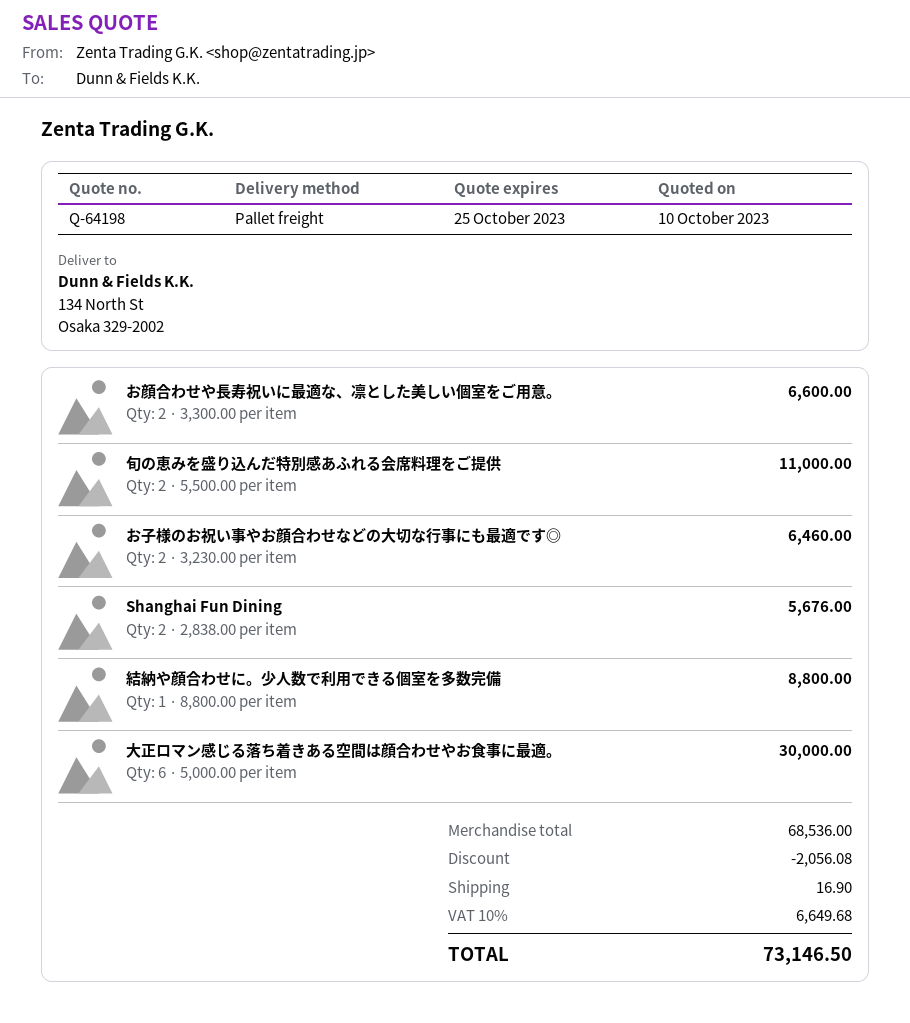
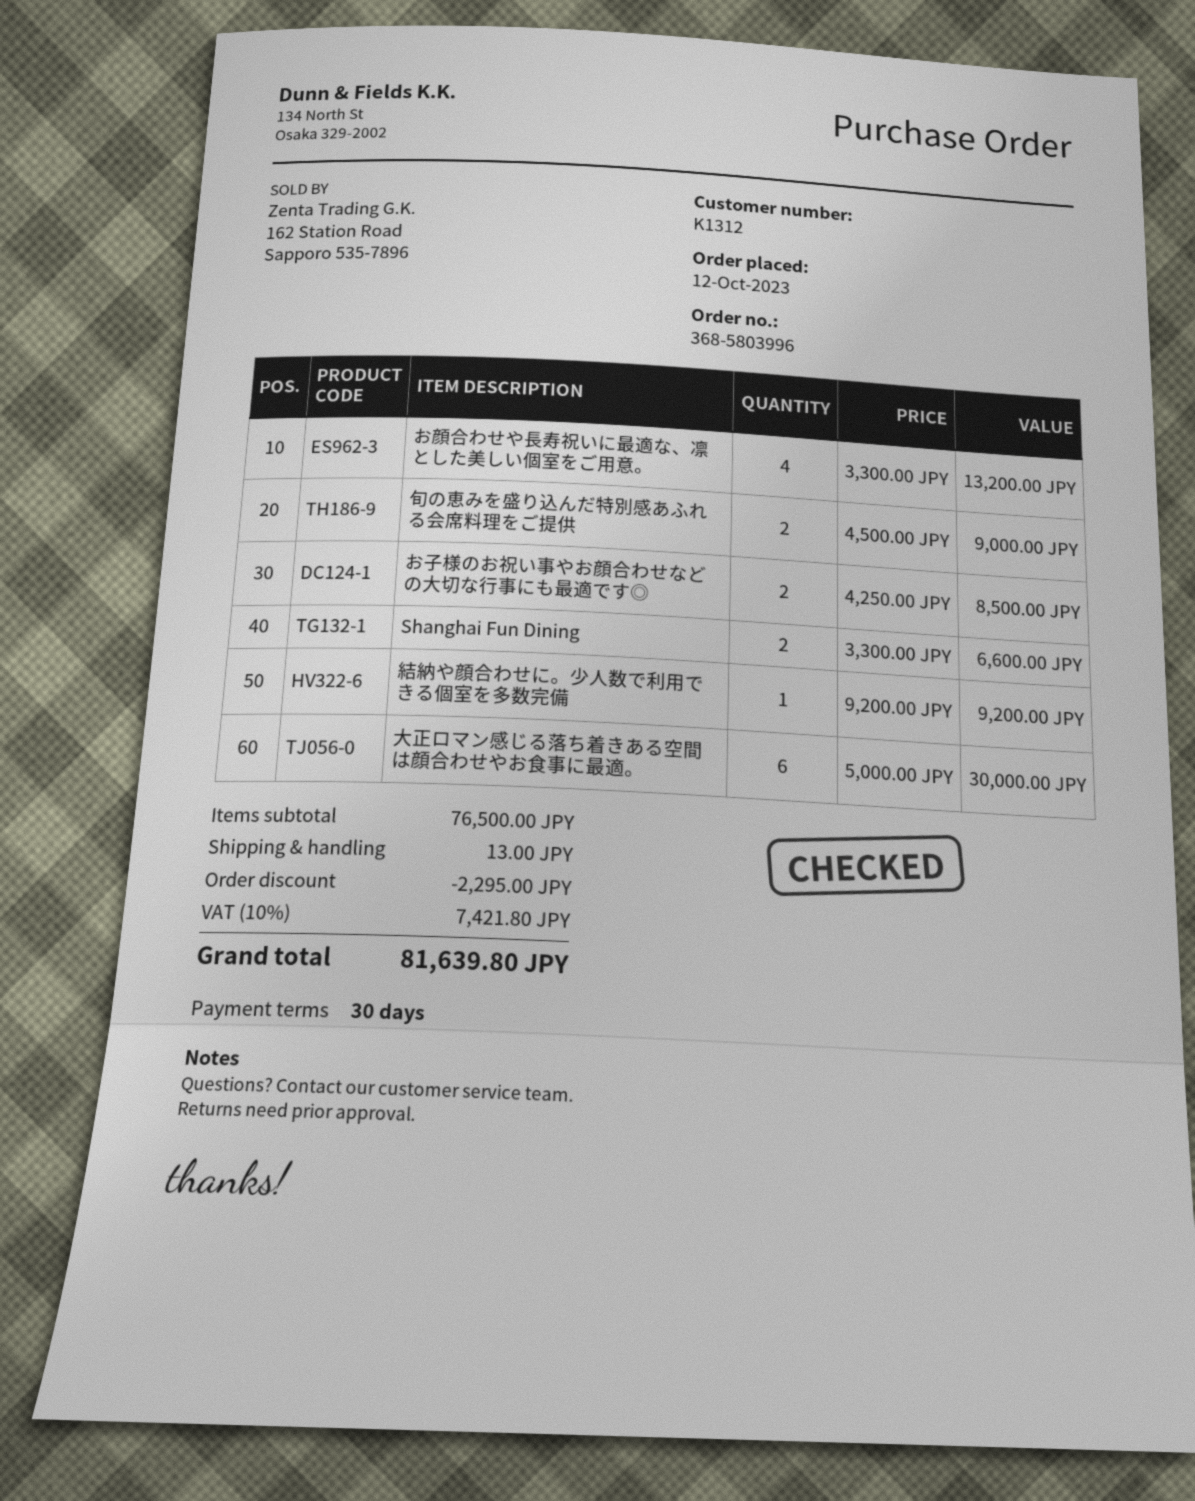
お顔合わせや長寿祝いに最適な、凛とした美しい個室をご用意。: 2 x 3300.00 = 6600.00 -> 4 x 3300.00 = 13200.00
旬の恵みを盛り込んだ特別感あふれる会席料理をご提供: 2 x 5500.00 = 11000.00 -> 2 x 4500.00 = 9000.00
お子様のお祝い事やお顔合わせなどの大切な行事にも最適です◎: 2 x 3230.00 = 6460.00 -> 2 x 4250.00 = 8500.00
Shanghai Fun Dining: 2 x 2838.00 = 5676.00 -> 2 x 3300.00 = 6600.00
結納や顔合わせに。少人数で利用できる個室を多数完備: 1 x 8800.00 = 8800.00 -> 1 x 9200.00 = 9200.00
subtotal: 68536.00 -> 76500.00
discount: 2056.08 -> 2295.00
shipping: 16.90 -> 13.00
tax: 10% = 6649.68 -> 10% = 7421.80
total: 73146.50 -> 81639.80

